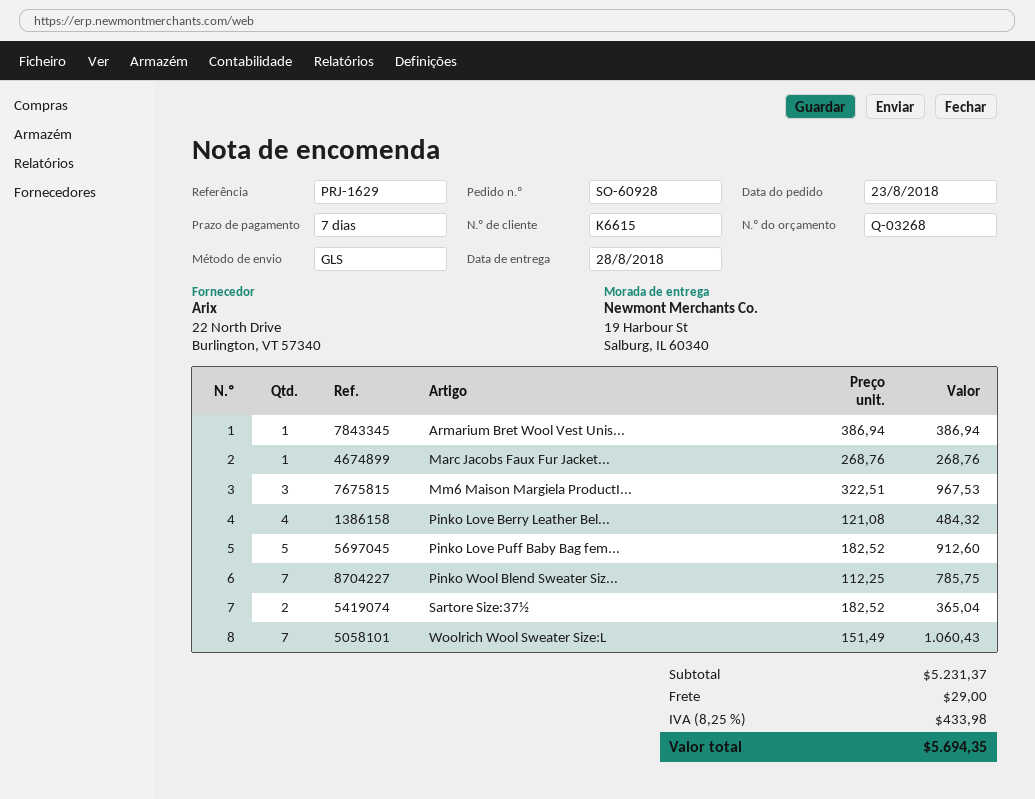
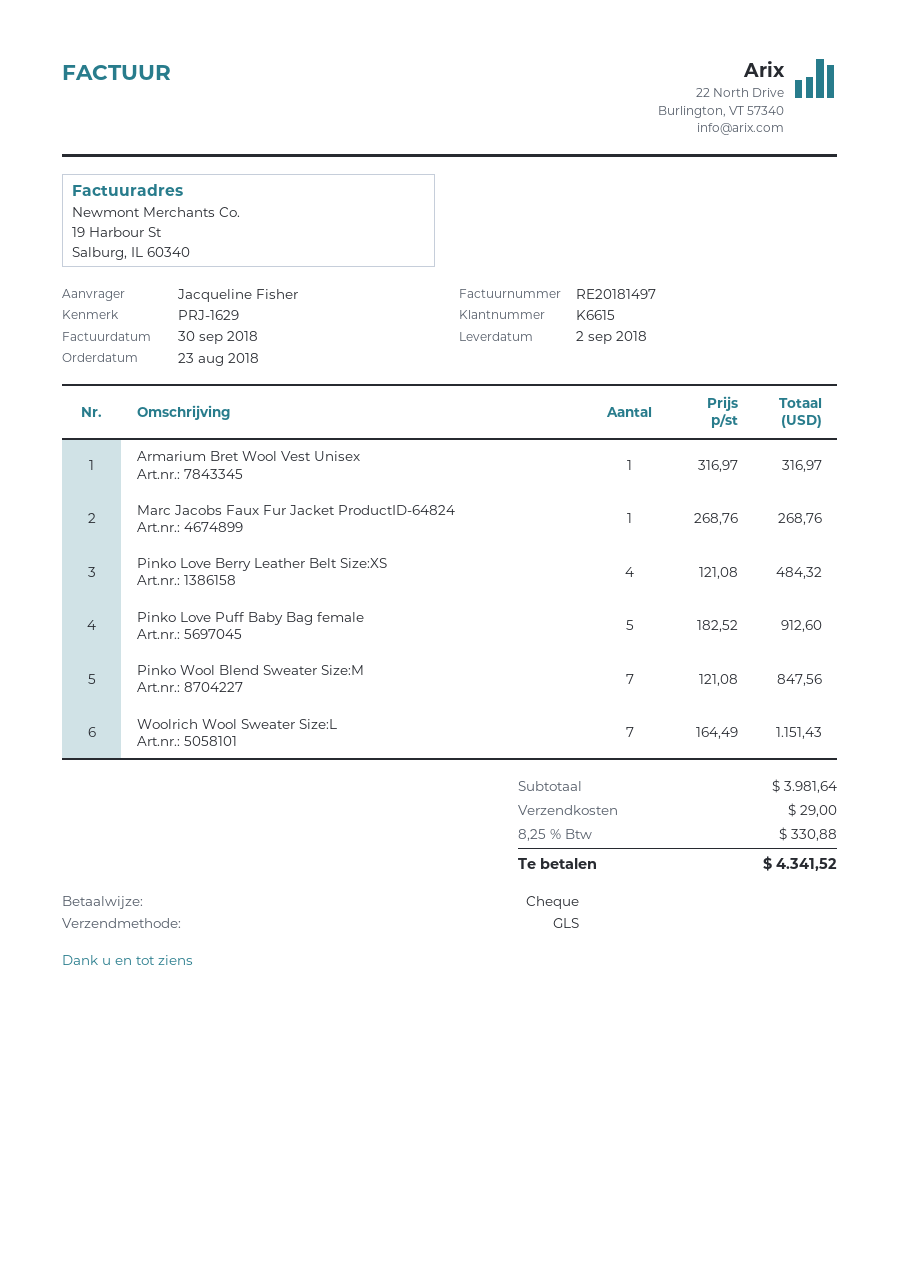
delivery date: 2018-08-28 -> 2018-09-02
Armarium Bret Wool Vest Unis...: 1 x 386.94 = 386.94 -> 1 x 316.97 = 316.97
Mm6 Maison Margiela ProductI...: 3 x 322.51 = 967.53 -> none
Pinko Wool Blend Sweater Siz...: 7 x 112.25 = 785.75 -> 7 x 121.08 = 847.56
Sartore Size:37½: 2 x 182.52 = 365.04 -> none
Woolrich Wool Sweater Size:L: 7 x 151.49 = 1060.43 -> 7 x 164.49 = 1151.43
subtotal: 5231.37 -> 3981.64
tax: 8.25% = 433.98 -> 8.25% = 330.88
total: 5694.35 -> 4341.52

